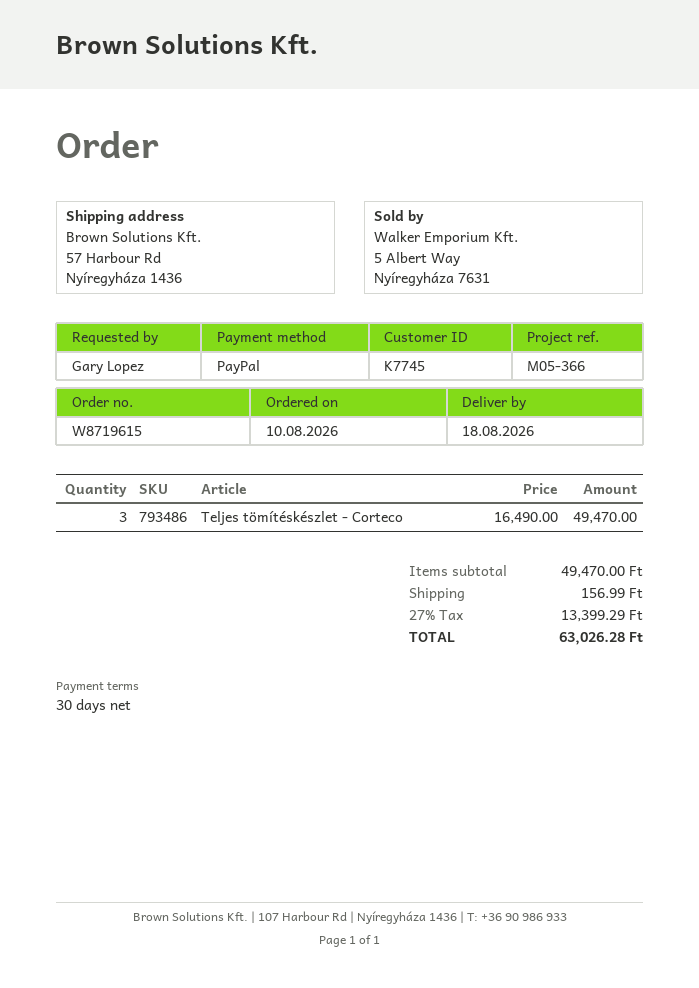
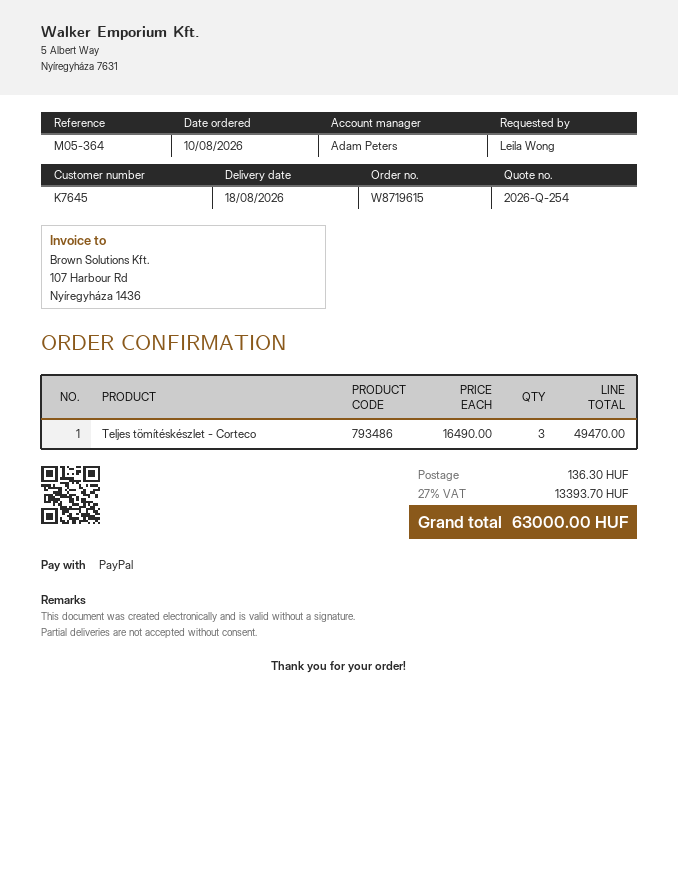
customer number: K7745 -> K7645
reference: M05-366 -> M05-364
ordered by: Gary Lopez -> Leila Wong
shipping: 156.99 -> 136.30
tax: 27% = 13399.29 -> 27% = 13393.70
total: 63026.28 -> 63000.00

